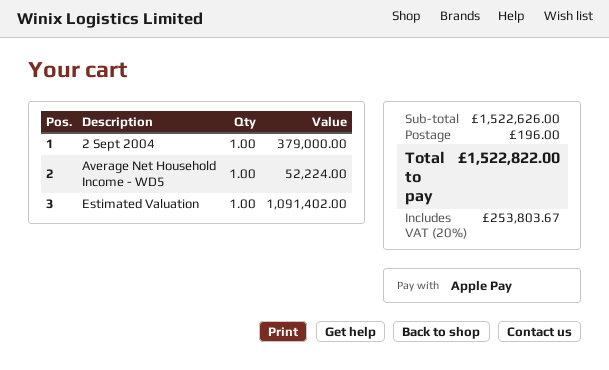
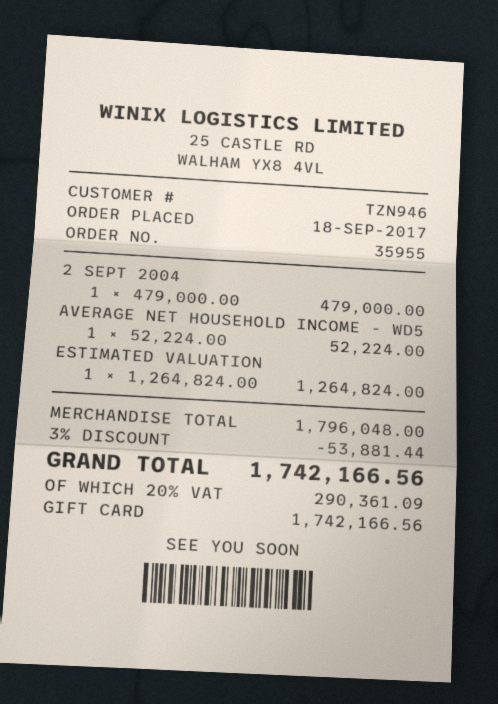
payment method: Apple Pay -> gift card
2 Sept 2004: 1 for 379000.00 -> 1 for 479000.00
Estimated Valuation: 1 for 1091402.00 -> 1 for 1264824.00
subtotal: 1522626.00 -> 1796048.00
discount: none -> 3% = 53881.44
shipping: 196.00 -> none
tax: 20% = 253803.67 -> 20% = 290361.09
total: 1522822.00 -> 1742166.56

